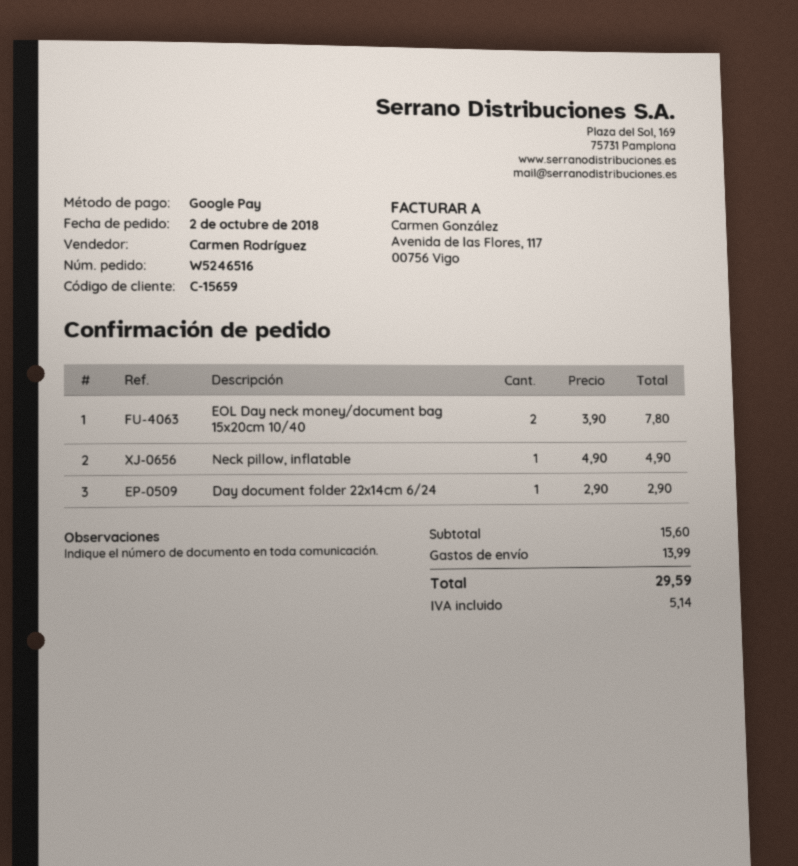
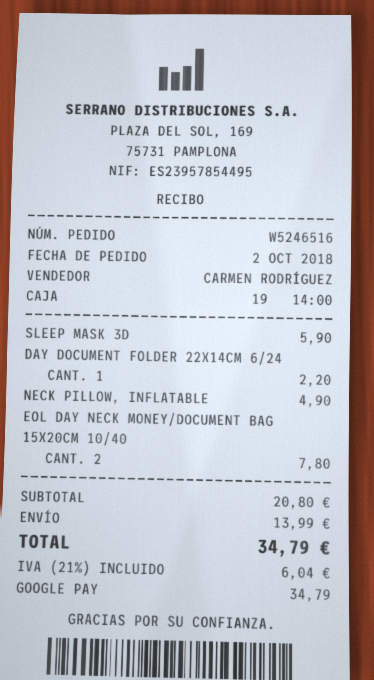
Day document folder 22x14cm 6/24: 1 for 2.90 -> 1 for 2.20
SLEEP MASK 3D: none -> 1 for 5.90
subtotal: 15.60 -> 20.80
tax: 5.14 -> 6.04
total: 29.59 -> 34.79

